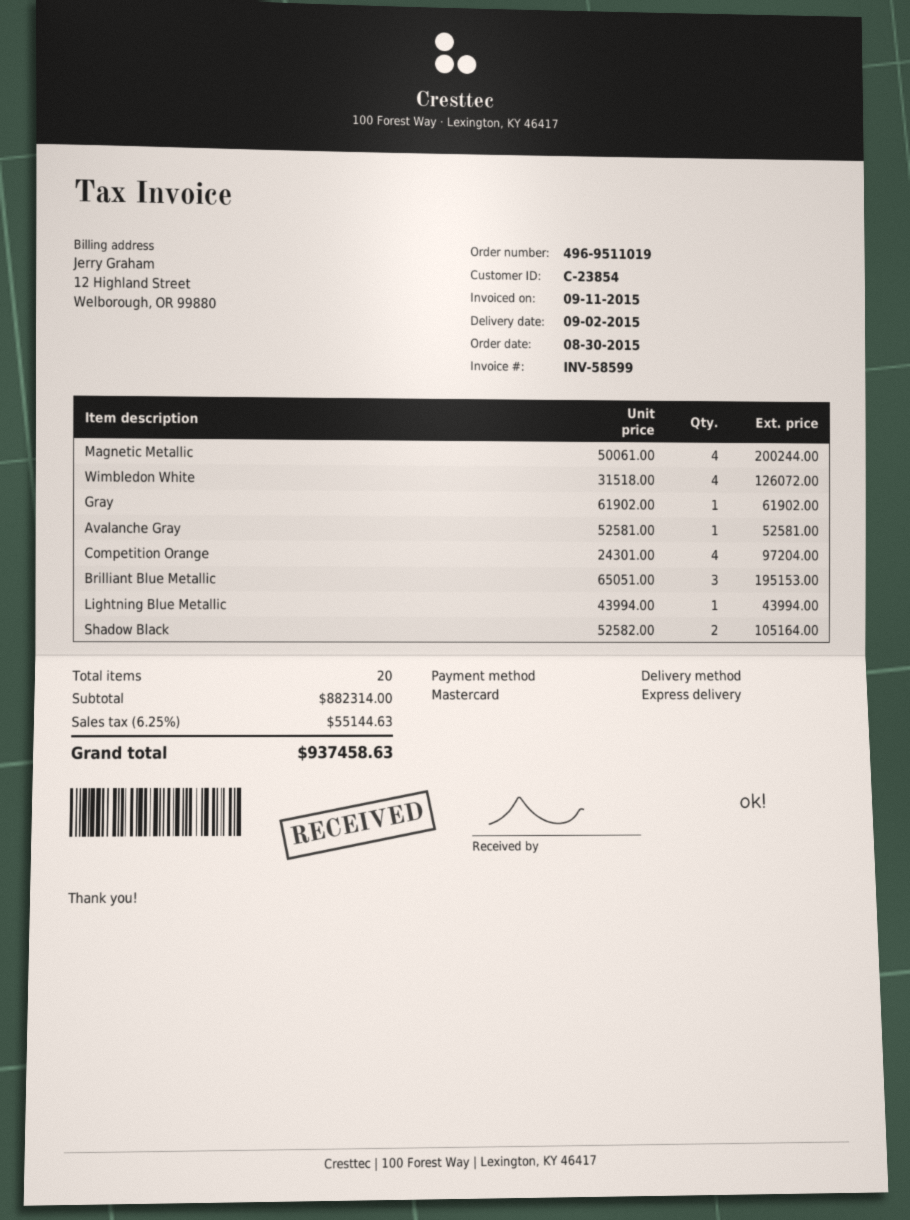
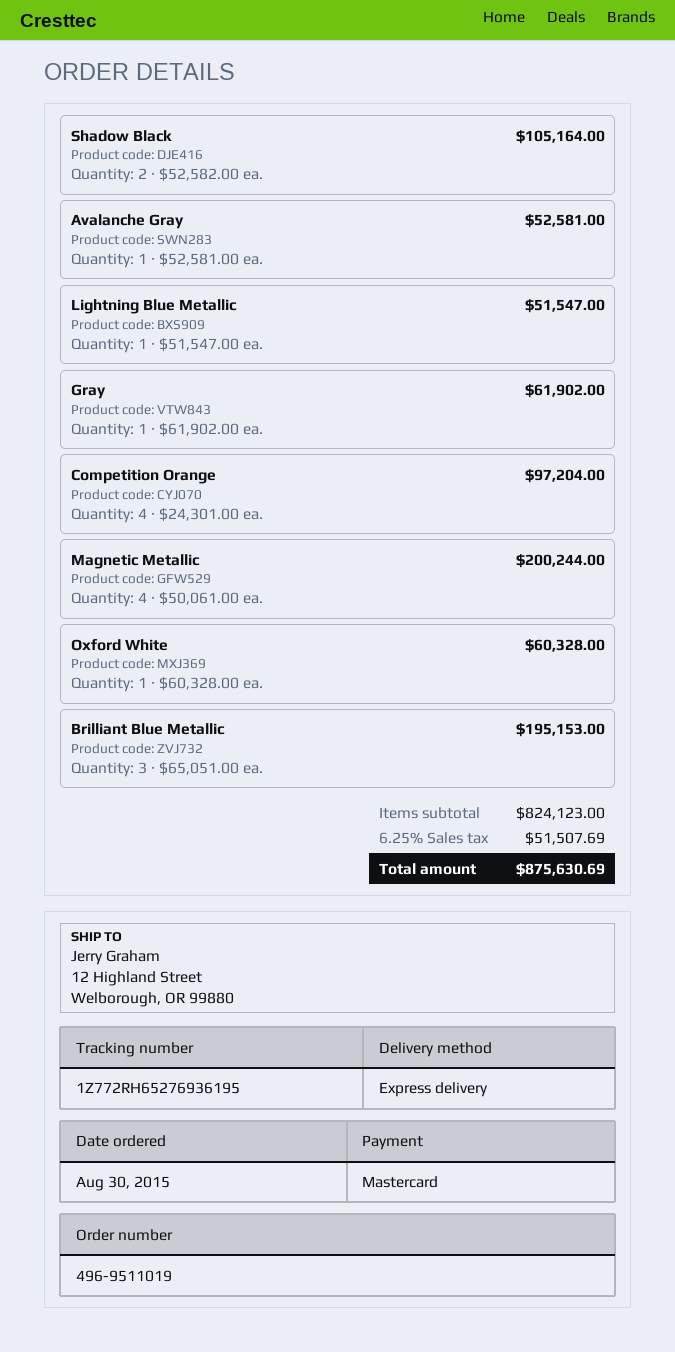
Wimbledon White: 4 x 31518.00 = 126072.00 -> none
Lightning Blue Metallic: 1 x 43994.00 = 43994.00 -> 1 x 51547.00 = 51547.00
Oxford White: none -> 1 x 60328.00 = 60328.00
subtotal: 882314.00 -> 824123.00
tax: 6.25% = 55144.63 -> 6.25% = 51507.69
total: 937458.63 -> 875630.69

